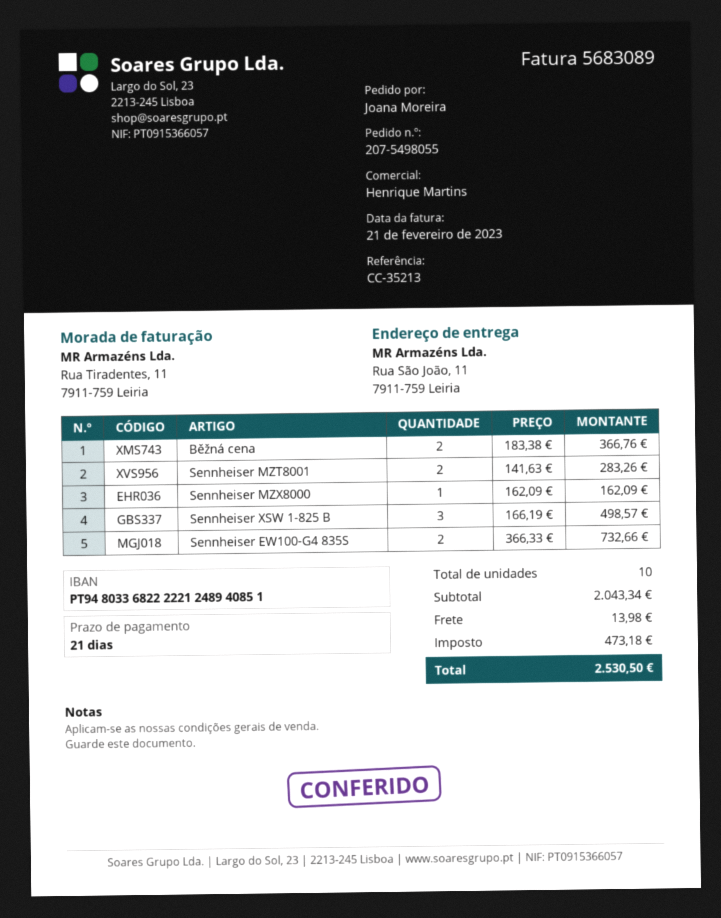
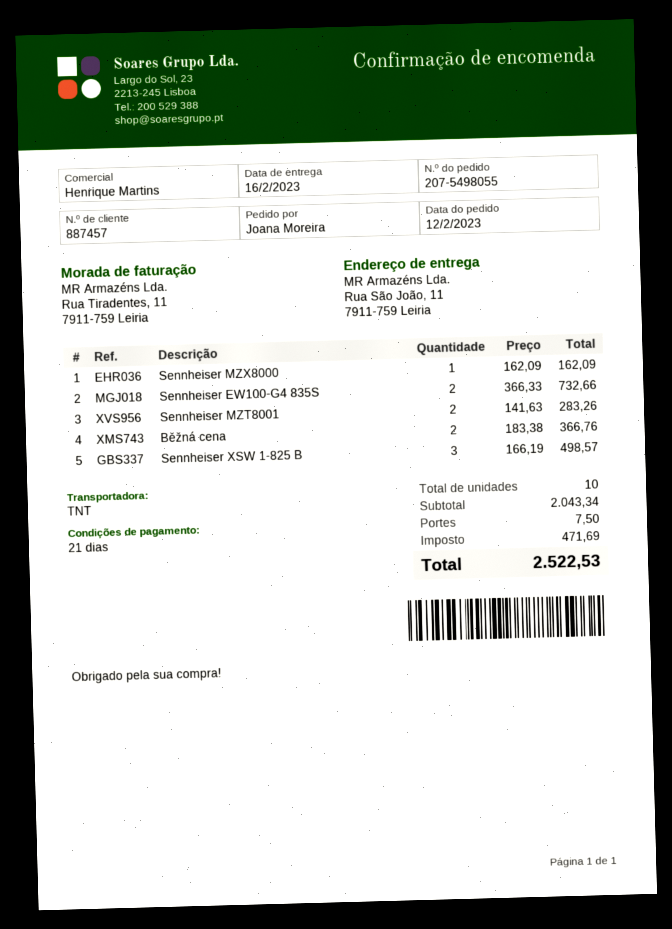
shipping: 13.98 -> 7.50
tax: 473.18 -> 471.69
total: 2530.50 -> 2522.53

